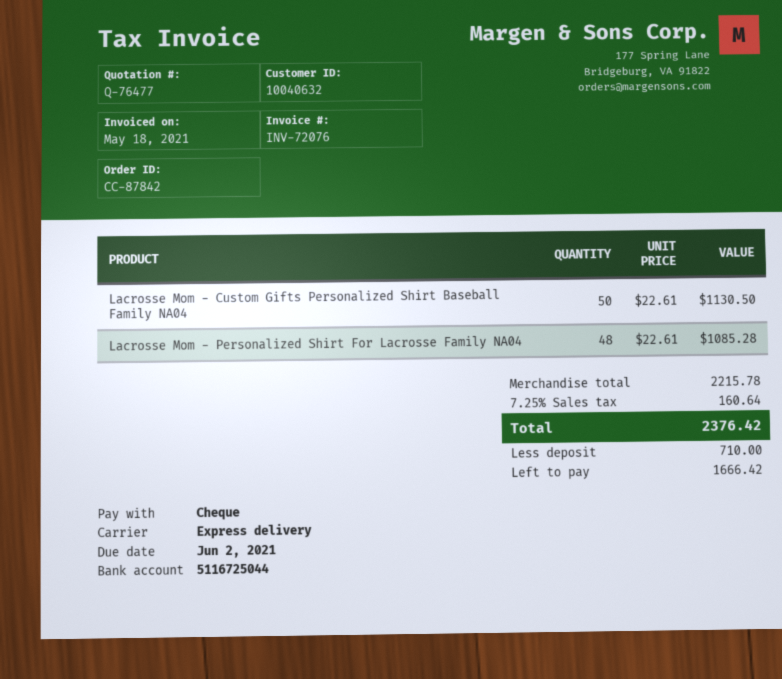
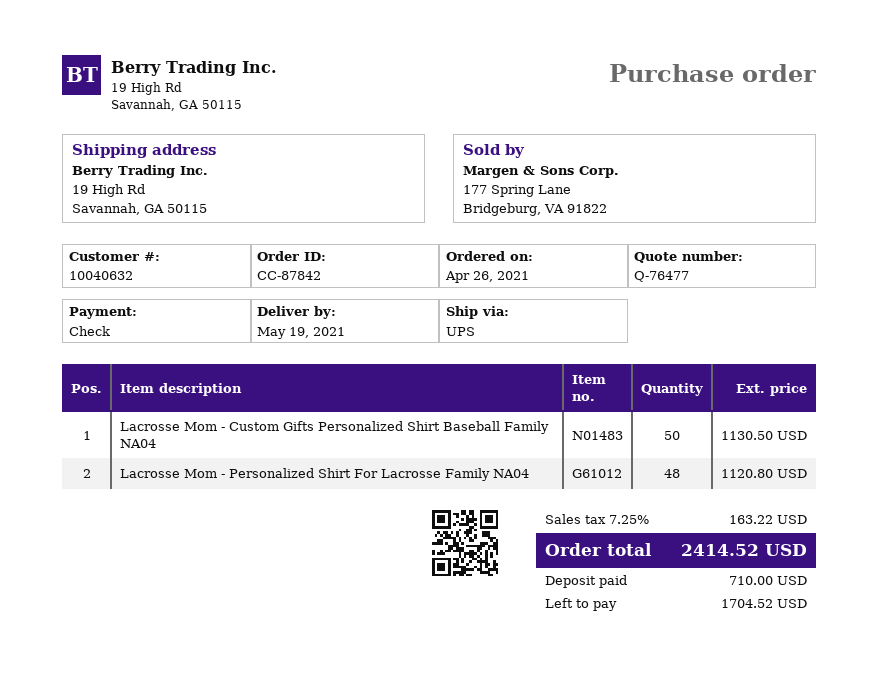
shipping method: express -> UPS
Lacrosse Mom - Personalized Shirt For Lacrosse Family NA04: 48 for 1085.28 -> 48 for 1120.80
tax: 7.25% = 160.64 -> 7.25% = 163.22
total: 2376.42 -> 2414.52
balance: 1666.42 -> 1704.52

